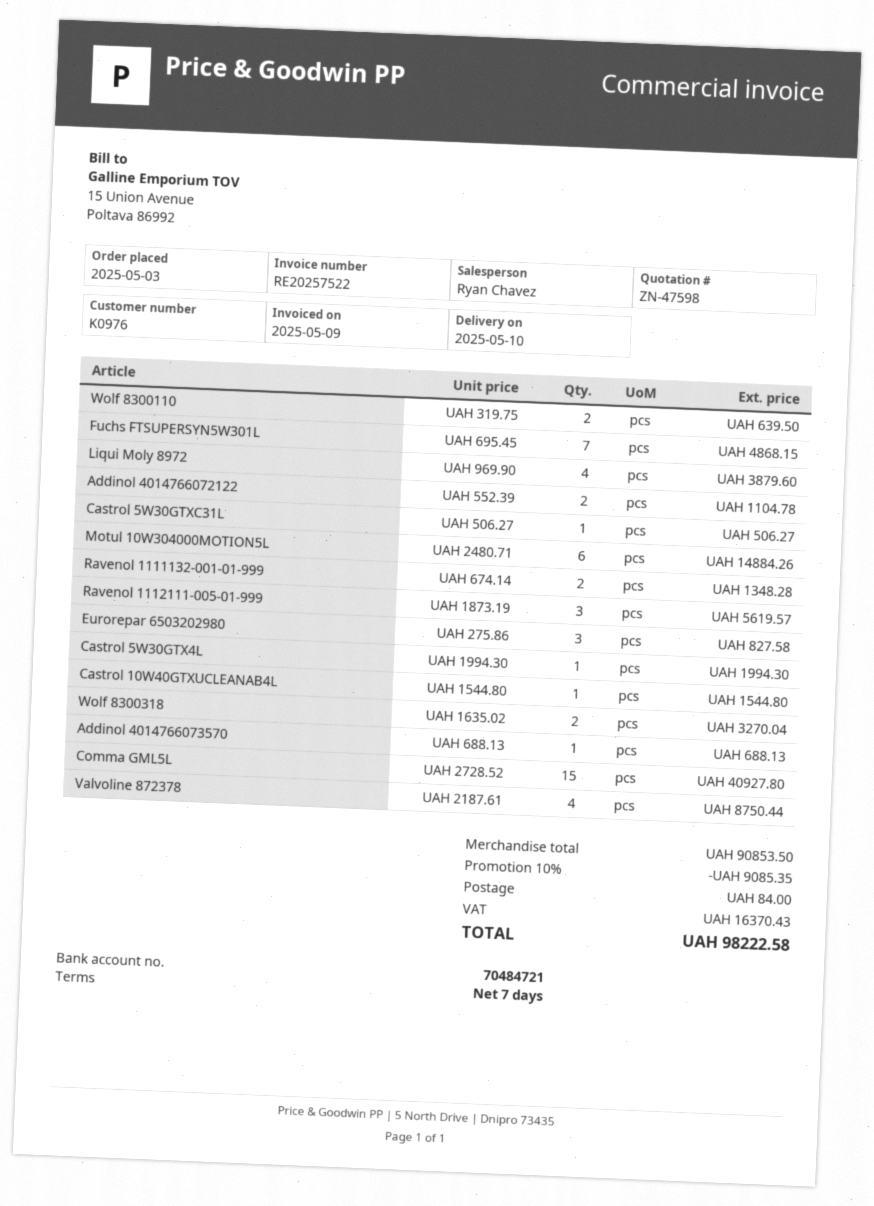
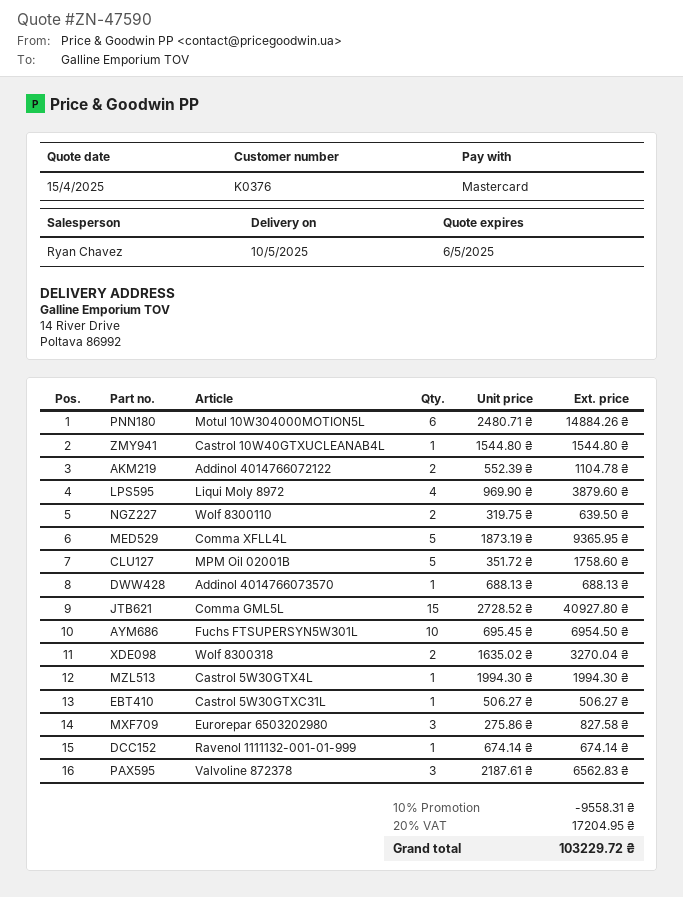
quote number: ZN-47598 -> ZN-47590
customer number: K0976 -> K0376
Fuchs FTSUPERSYN5W301L: 7 x 695.45 = 4868.15 -> 10 x 695.45 = 6954.50
Ravenol 1111132-001-01-999: 2 x 674.14 = 1348.28 -> 1 x 674.14 = 674.14
Ravenol 1112111-005-01-999: 3 x 1873.19 = 5619.57 -> none
Valvoline 872378: 4 x 2187.61 = 8750.44 -> 3 x 2187.61 = 6562.83
Comma XFLL4L: none -> 5 x 1873.19 = 9365.95
MPM Oil 02001B: none -> 5 x 351.72 = 1758.60
discount: 10% = 9085.35 -> 10% = 9558.31
shipping: 84.00 -> none
tax: 16370.43 -> 17204.95
total: 98222.58 -> 103229.72

